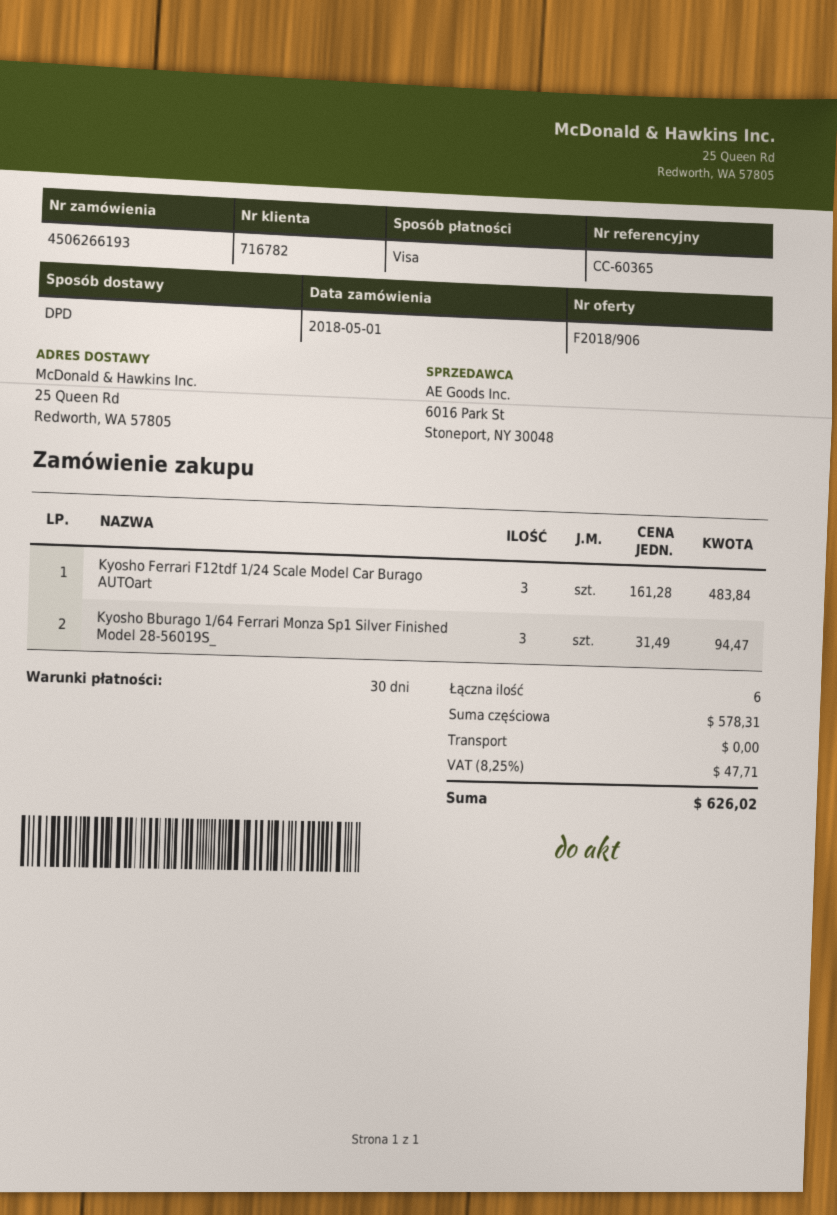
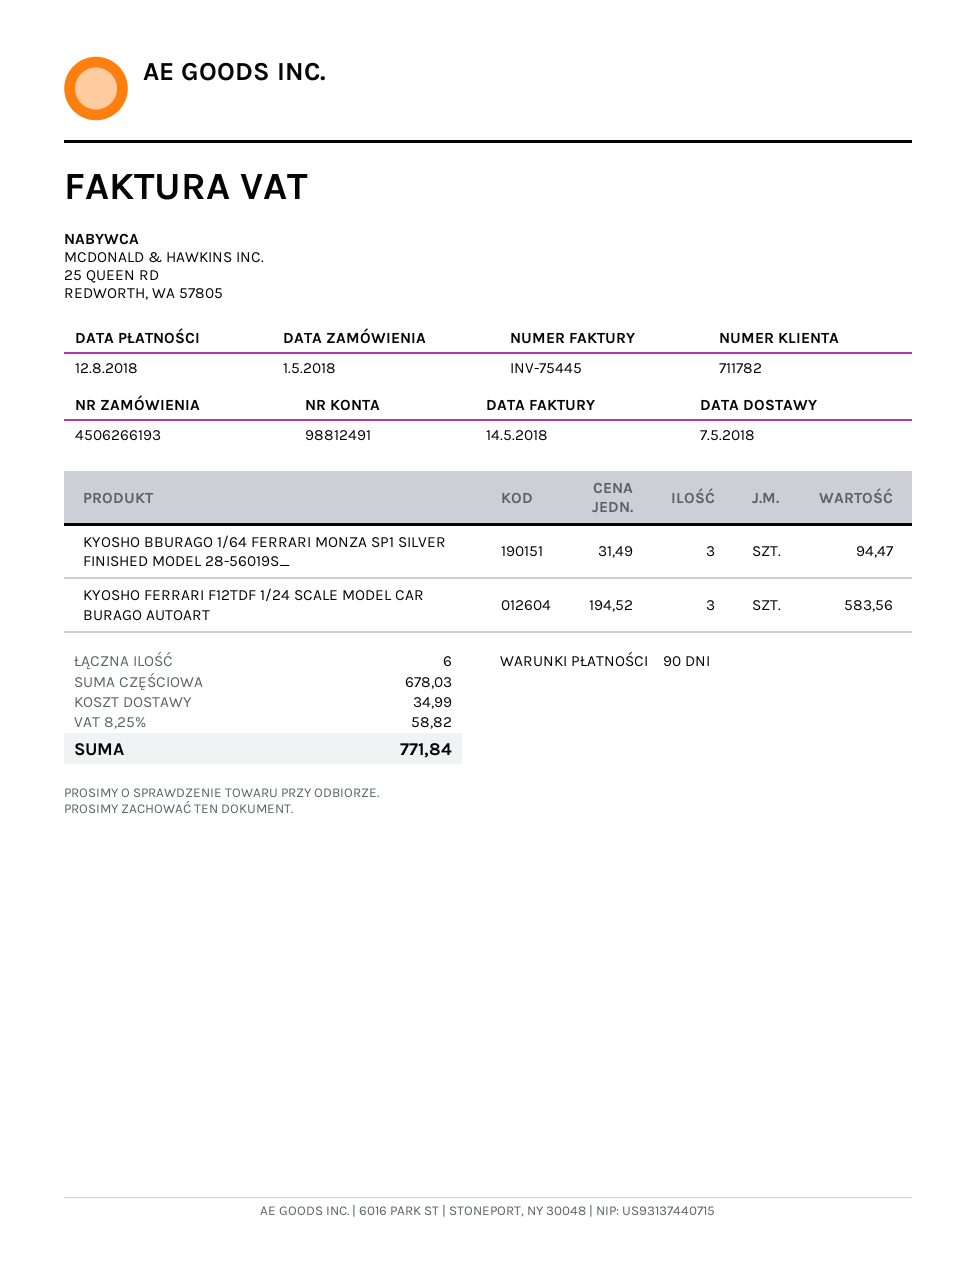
payment terms: 30 days -> 90 days
customer number: 716782 -> 711782
Kyosho Ferrari F12tdf 1/24 Scale Model Car Burago AUTOart: 3 x 161.28 = 483.84 -> 3 x 194.52 = 583.56
subtotal: 578.31 -> 678.03
shipping: 0.00 -> 34.99
tax: 8.25% = 47.71 -> 8.25% = 58.82
total: 626.02 -> 771.84

